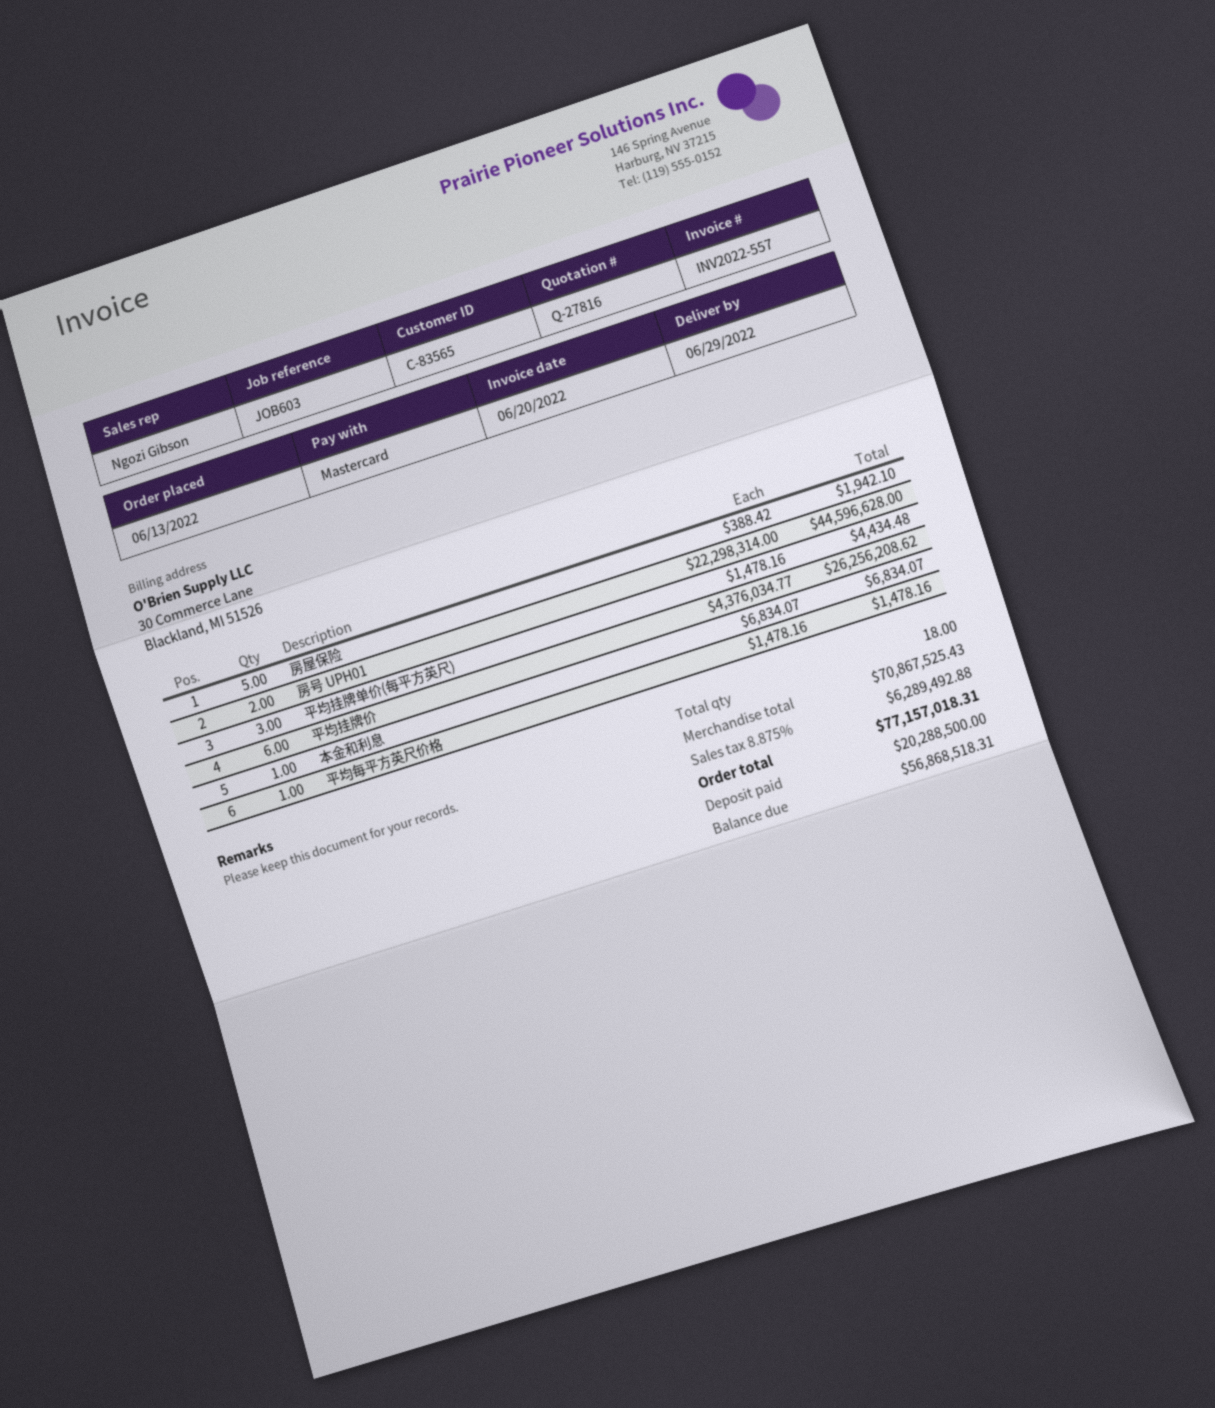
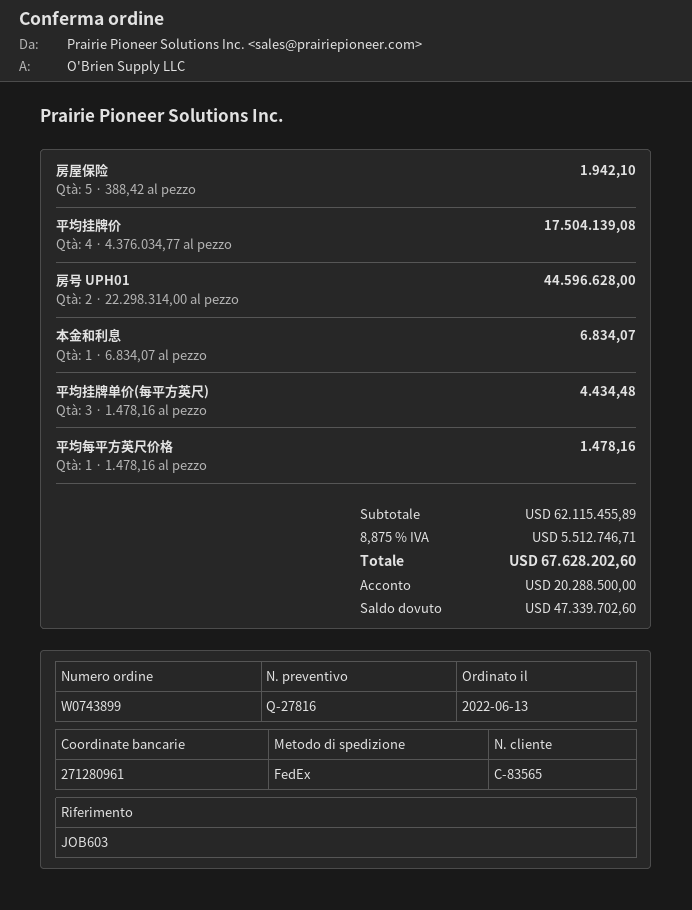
平均挂牌价: 6 x 4376034.77 = 26256208.62 -> 4 x 4376034.77 = 17504139.08
subtotal: 70867525.43 -> 62115455.89
tax: 8.875% = 6289492.88 -> 8.875% = 5512746.71
total: 77157018.31 -> 67628202.60
balance: 56868518.31 -> 47339702.60

